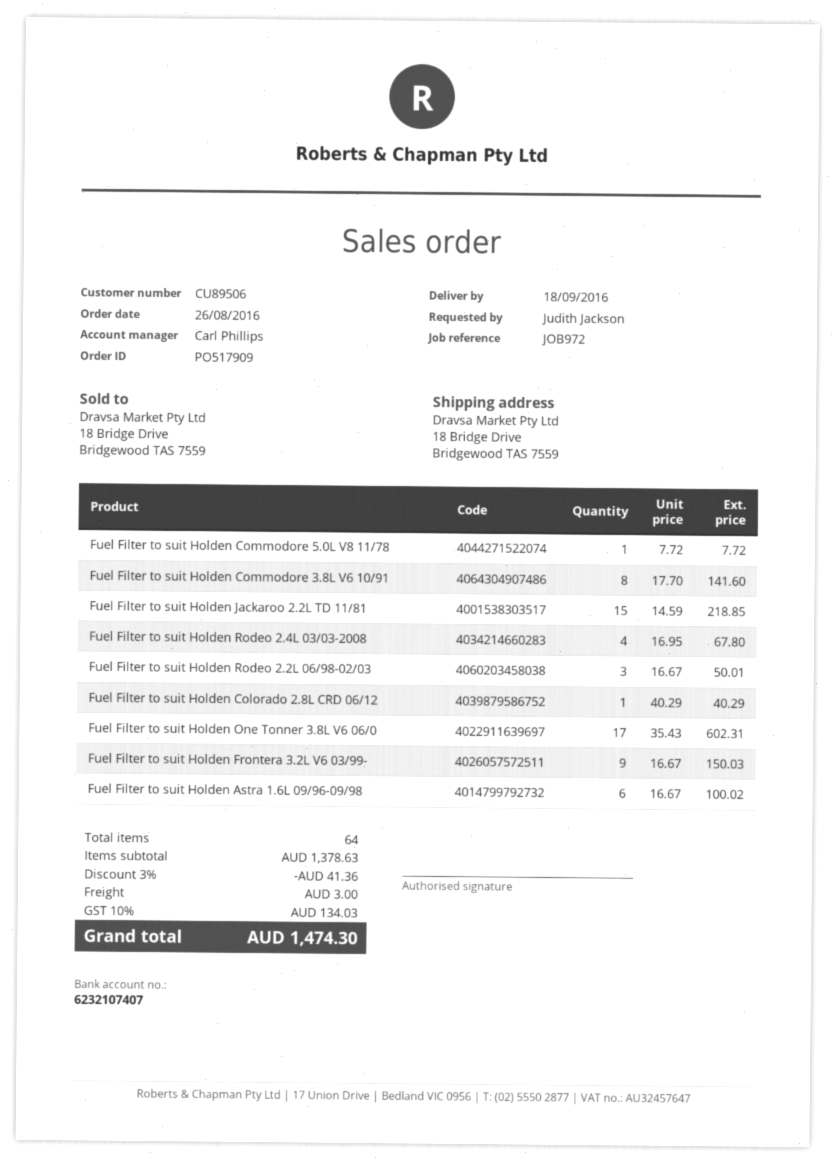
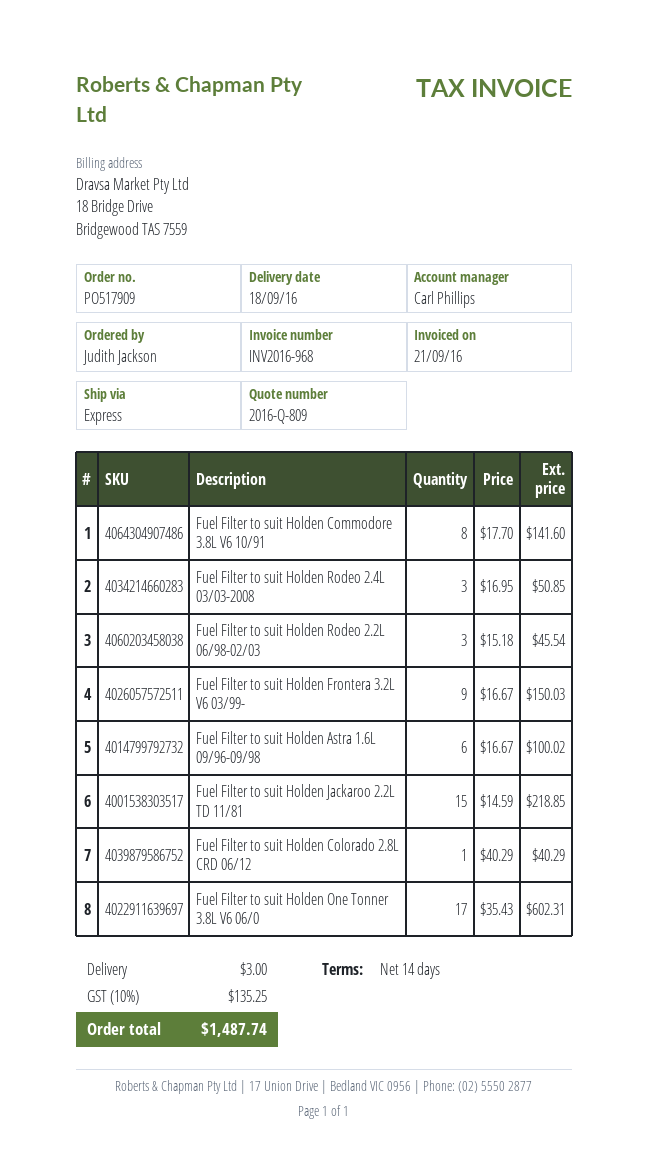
Fuel Filter to suit Holden Commodore 5.0L V8 11/78: 1 x 7.72 = 7.72 -> none
Fuel Filter to suit Holden Rodeo 2.4L 03/03-2008: 4 x 16.95 = 67.80 -> 3 x 16.95 = 50.85
Fuel Filter to suit Holden Rodeo 2.2L 06/98-02/03: 3 x 16.67 = 50.01 -> 3 x 15.18 = 45.54
discount: 3% = 41.36 -> none
tax: 10% = 134.03 -> 10% = 135.25
total: 1474.30 -> 1487.74

